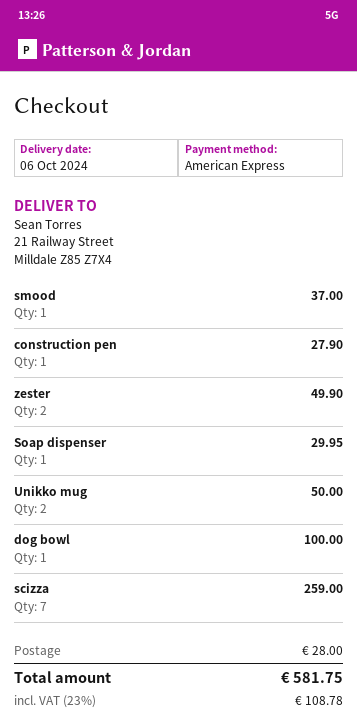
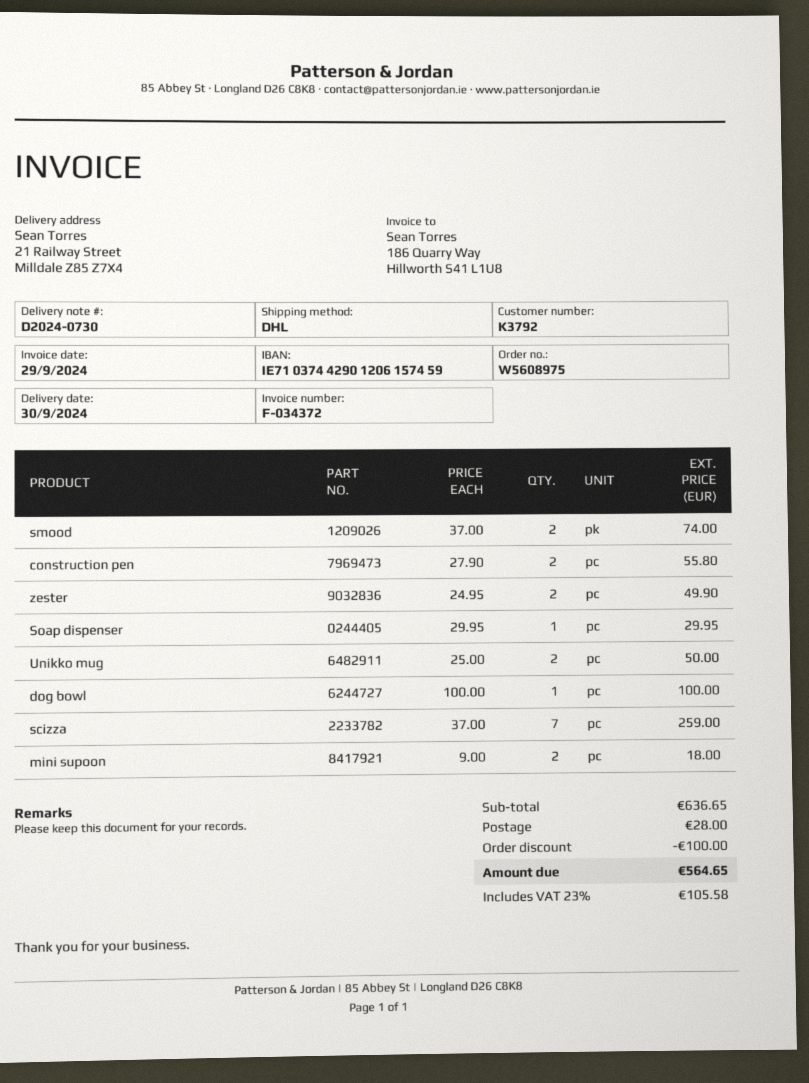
delivery date: 2024-10-06 -> 2024-09-30
smood: 1 for 37.00 -> 2 for 74.00
construction pen: 1 for 27.90 -> 2 for 55.80
mini supoon: none -> 2 for 18.00
discount: none -> 100.00
tax: 23% = 108.78 -> 23% = 105.58
total: 581.75 -> 564.65

